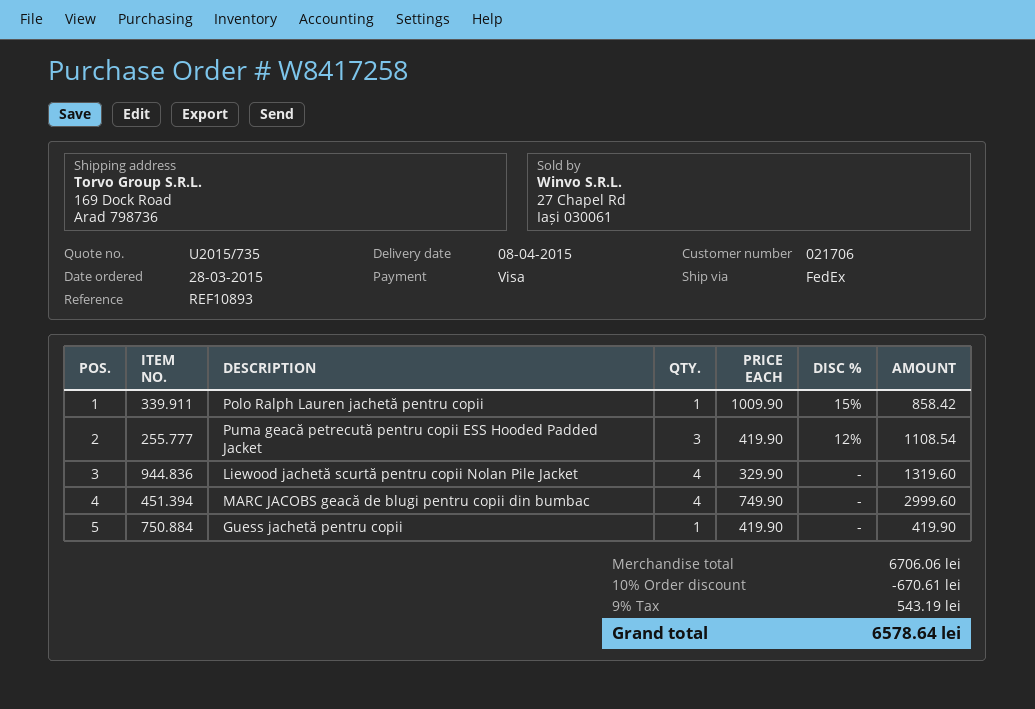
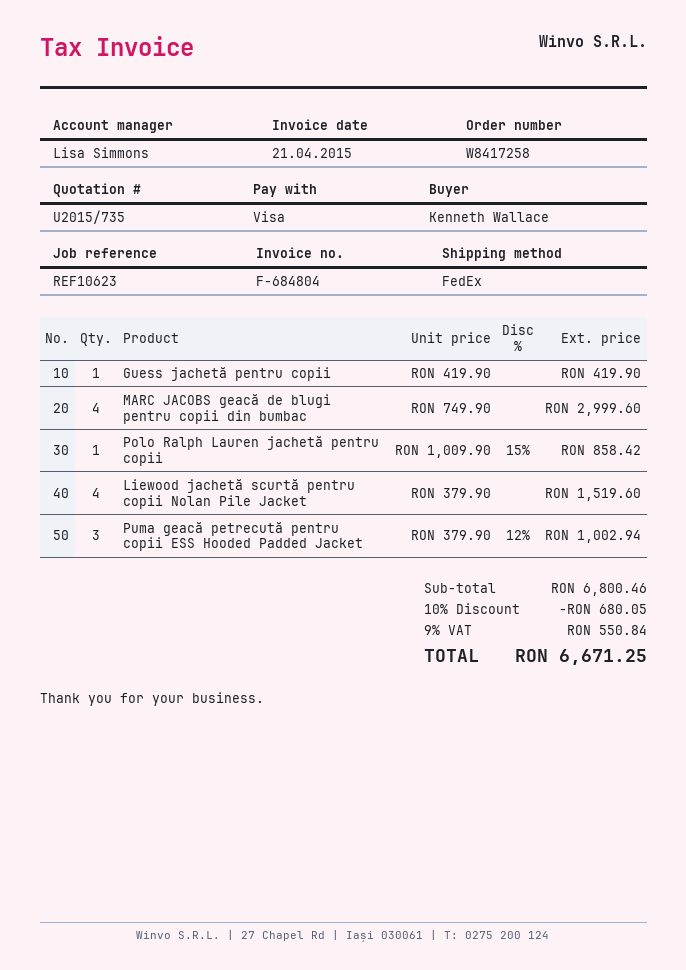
reference: REF10893 -> REF10623
Puma geacă petrecută pentru copii ESS Hooded Padded Jacket: 3 x 419.90 - 12% = 1108.54 -> 3 x 379.90 - 12% = 1002.94
Liewood jachetă scurtă pentru copii Nolan Pile Jacket: 4 x 329.90 = 1319.60 -> 4 x 379.90 = 1519.60
subtotal: 6706.06 -> 6800.46
discount: 10% = 670.61 -> 10% = 680.05
tax: 9% = 543.19 -> 9% = 550.84
total: 6578.64 -> 6671.25

